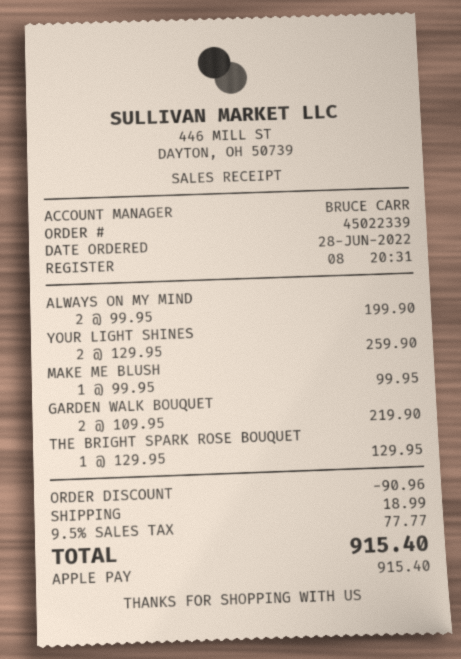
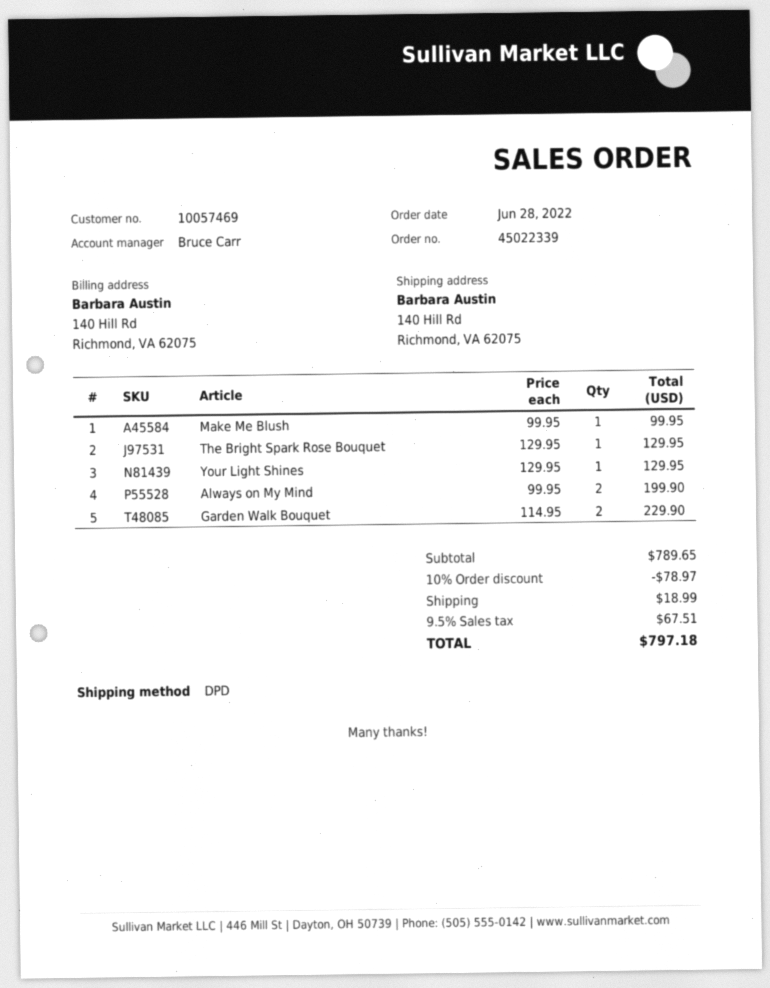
YOUR LIGHT SHINES: 2 x 129.95 = 259.90 -> 1 x 129.95 = 129.95
GARDEN WALK BOUQUET: 2 x 109.95 = 219.90 -> 2 x 114.95 = 229.90
discount: 90.96 -> 78.97
tax: 9.5% = 77.77 -> 9.5% = 67.51
total: 915.40 -> 797.18

